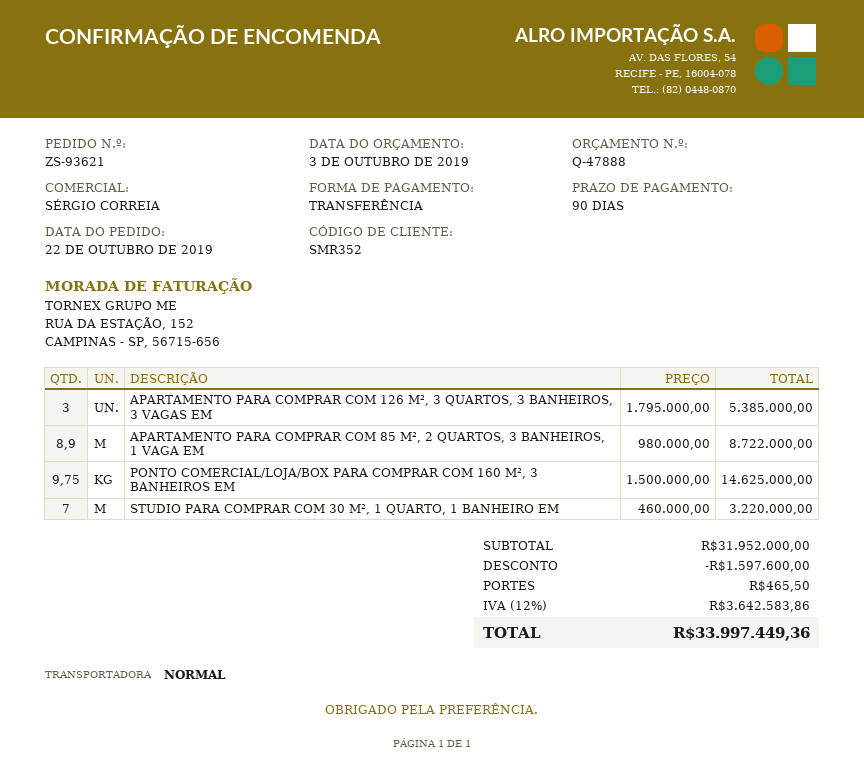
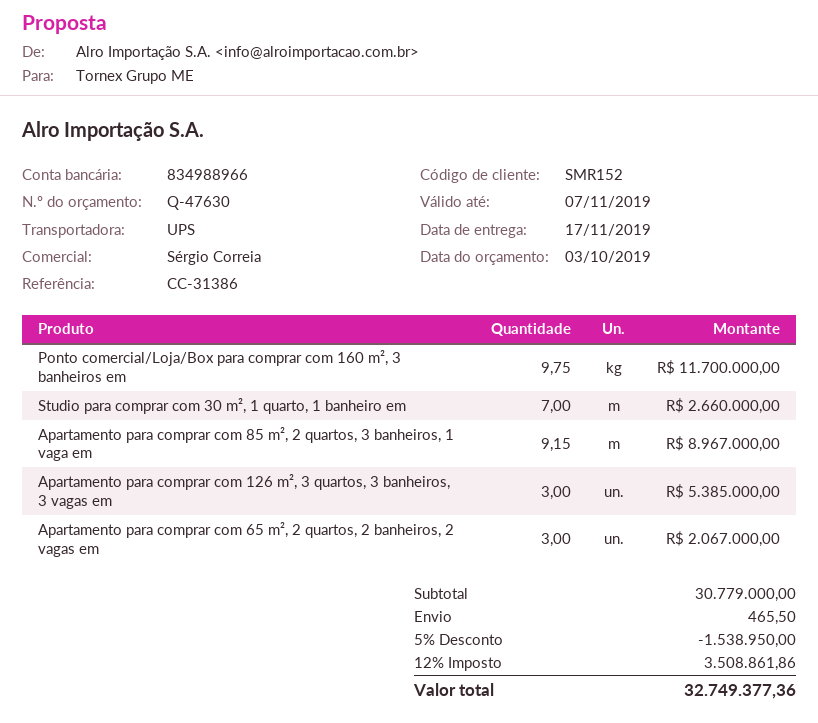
quote number: Q-47888 -> Q-47630
customer number: SMR352 -> SMR152
shipping method: standard -> UPS
APARTAMENTO PARA COMPRAR COM 85 M², 2 QUARTOS, 3 BANHEIROS, 1 VAGA EM: 8.9 for 8722000.00 -> 9.15 for 8967000.00
PONTO COMERCIAL/LOJA/BOX PARA COMPRAR COM 160 M², 3 BANHEIROS EM: 9.75 for 14625000.00 -> 9.75 for 11700000.00
STUDIO PARA COMPRAR COM 30 M², 1 QUARTO, 1 BANHEIRO EM: 7 for 3220000.00 -> 7 for 2660000.00
Apartamento para comprar com 65 m², 2 quartos, 2 banheiros, 2 vagas em: none -> 3 for 2067000.00
subtotal: 31952000.00 -> 30779000.00
discount: 1597600.00 -> 1538950.00
tax: 12% = 3642583.86 -> 12% = 3508861.86
total: 33997449.36 -> 32749377.36

